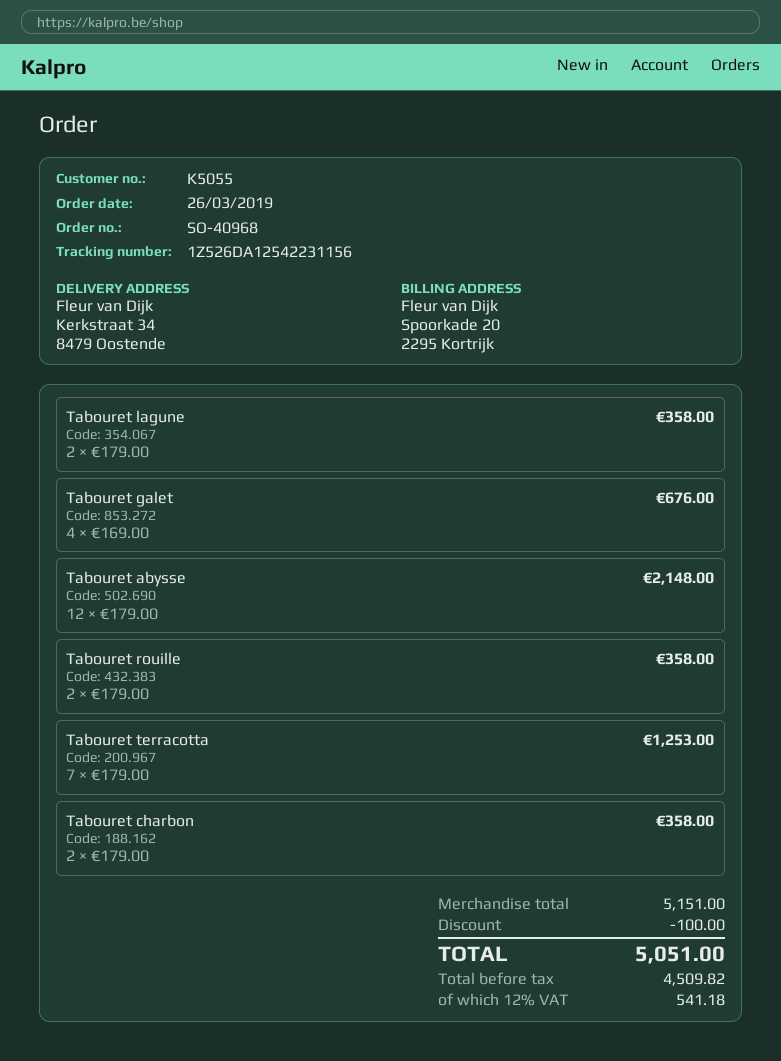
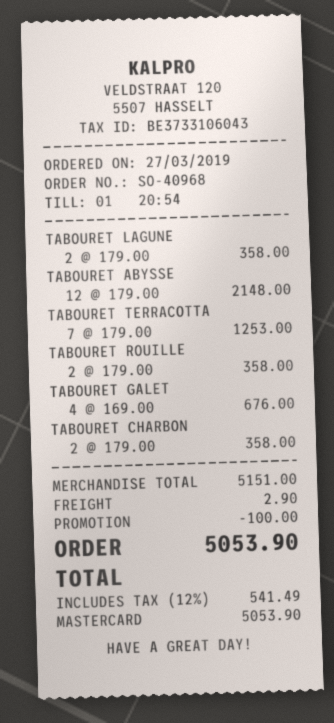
order date: 2019-03-26 -> 2019-03-27
shipping: none -> 2.90
tax: 12% = 541.18 -> 12% = 541.49
total: 5051.00 -> 5053.90

